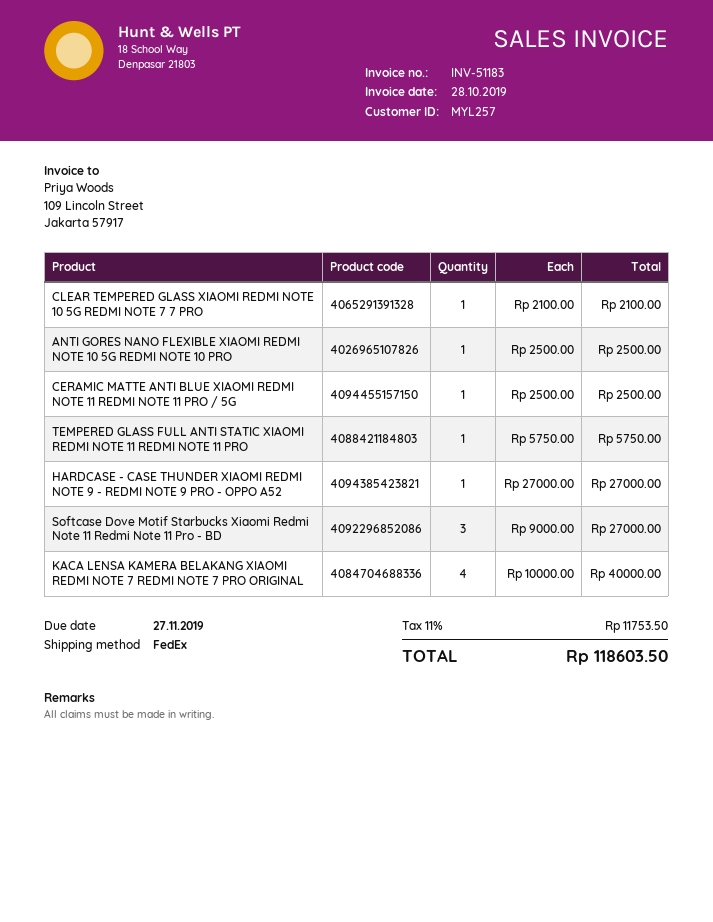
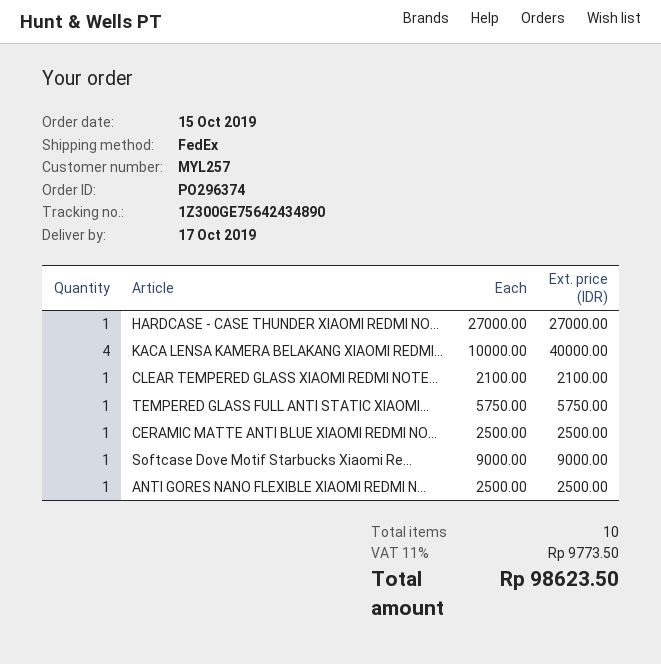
Softcase Dove Motif Starbucks Xiaomi Redmi Note 11 Redmi Note 11 Pro - BD: 3 x 9000.00 = 27000.00 -> 1 x 9000.00 = 9000.00
tax: 11% = 11753.50 -> 11% = 9773.50
total: 118603.50 -> 98623.50

